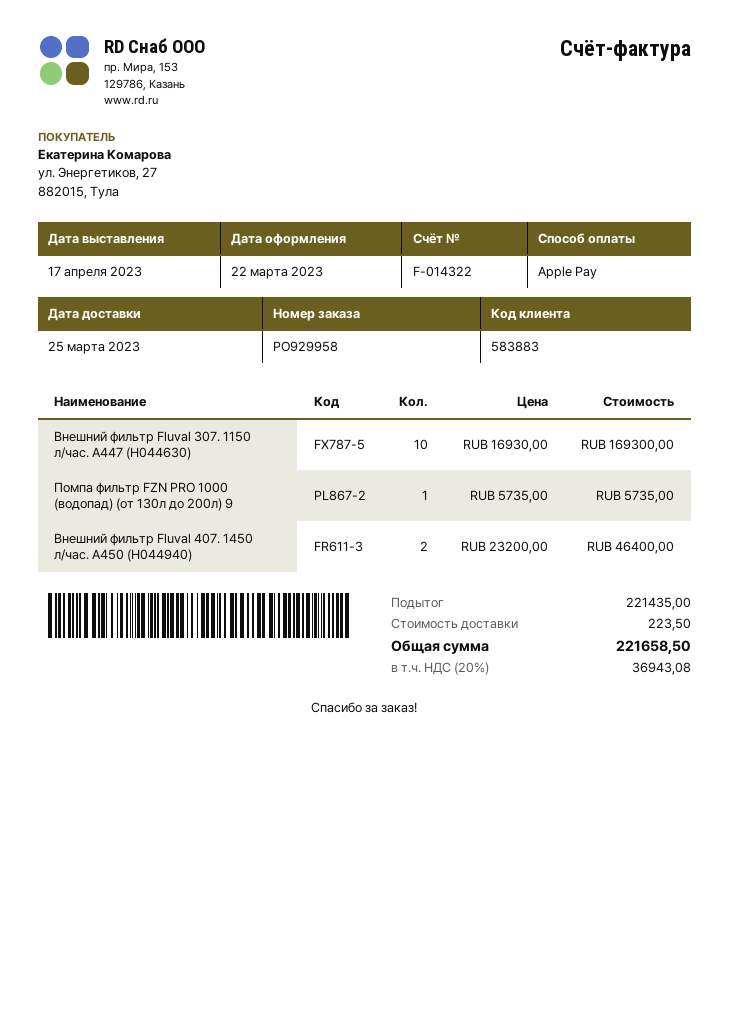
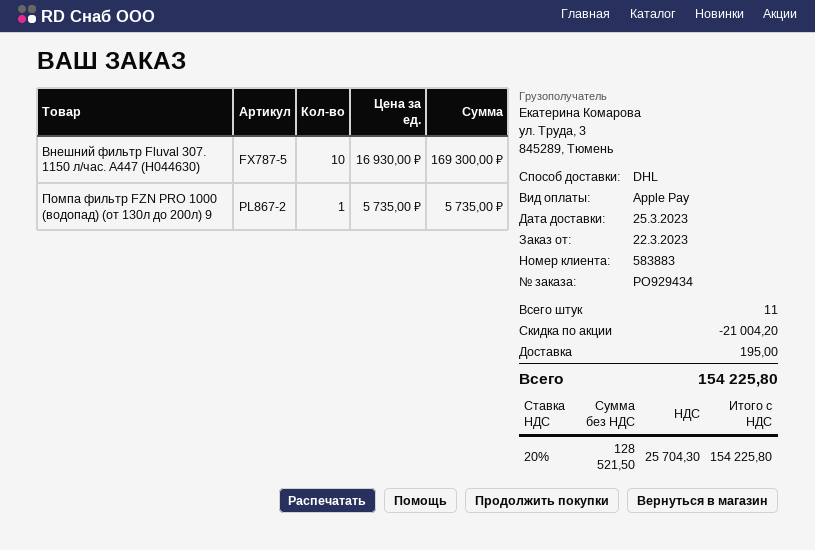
order number: PO929958 -> PO929434
Внешний фильтр Fluval 407. 1450 л/час. A450 (H044940): 2 x 23200.00 = 46400.00 -> none
discount: none -> 21004.20
shipping: 223.50 -> 195.00
tax: 20% = 36943.08 -> 20% = 25704.30
total: 221658.50 -> 154225.80

